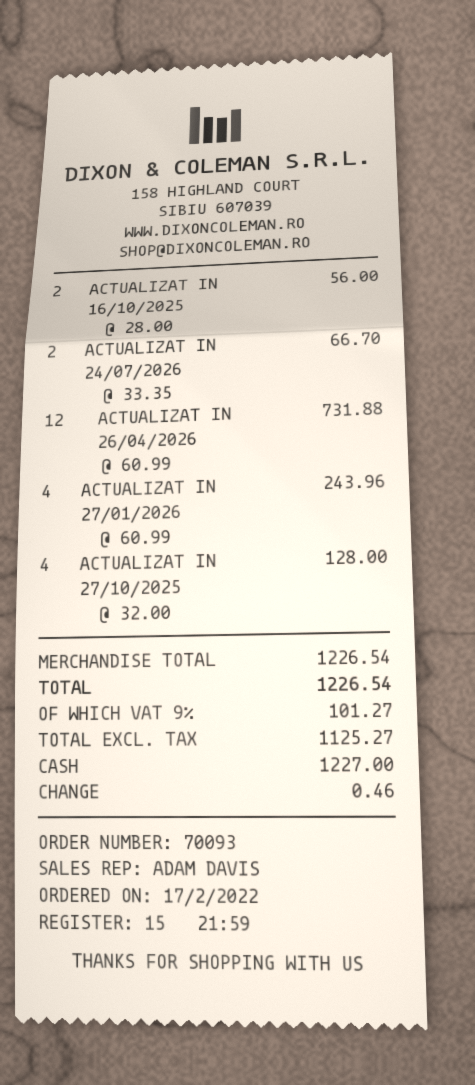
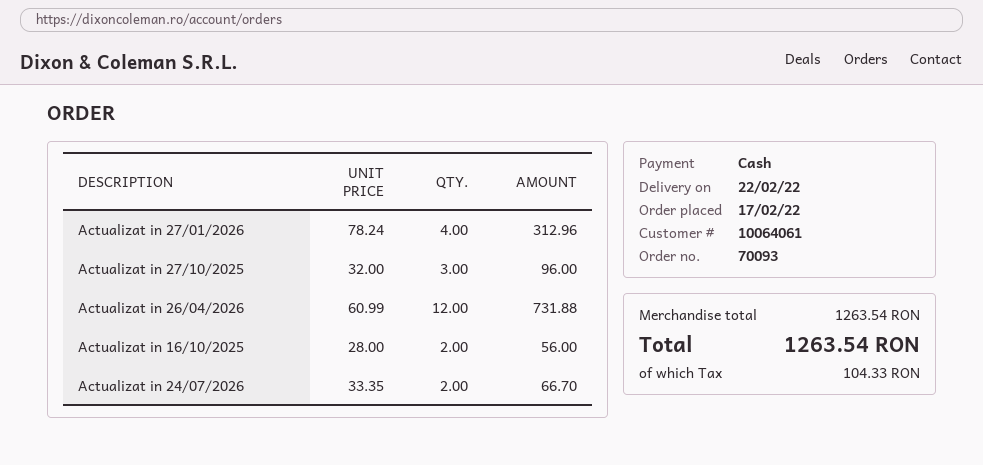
ACTUALIZAT IN 27/01/2026: 4 x 60.99 = 243.96 -> 4 x 78.24 = 312.96
ACTUALIZAT IN 27/10/2025: 4 x 32.00 = 128.00 -> 3 x 32.00 = 96.00
subtotal: 1226.54 -> 1263.54
tax: 101.27 -> 104.33
total: 1226.54 -> 1263.54

